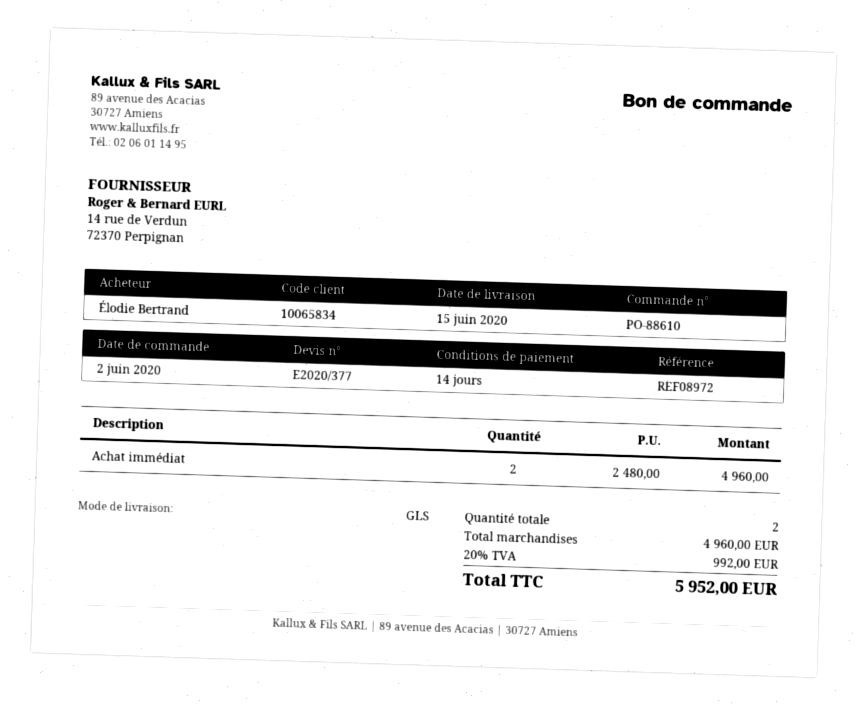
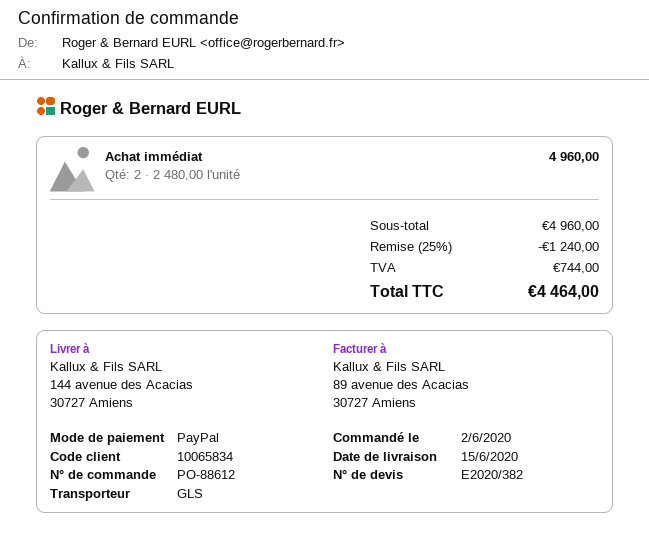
quote number: E2020/377 -> E2020/382
order number: PO-88610 -> PO-88612
discount: none -> 25% = 1240.00
tax: 992.00 -> 744.00
total: 5952.00 -> 4464.00

